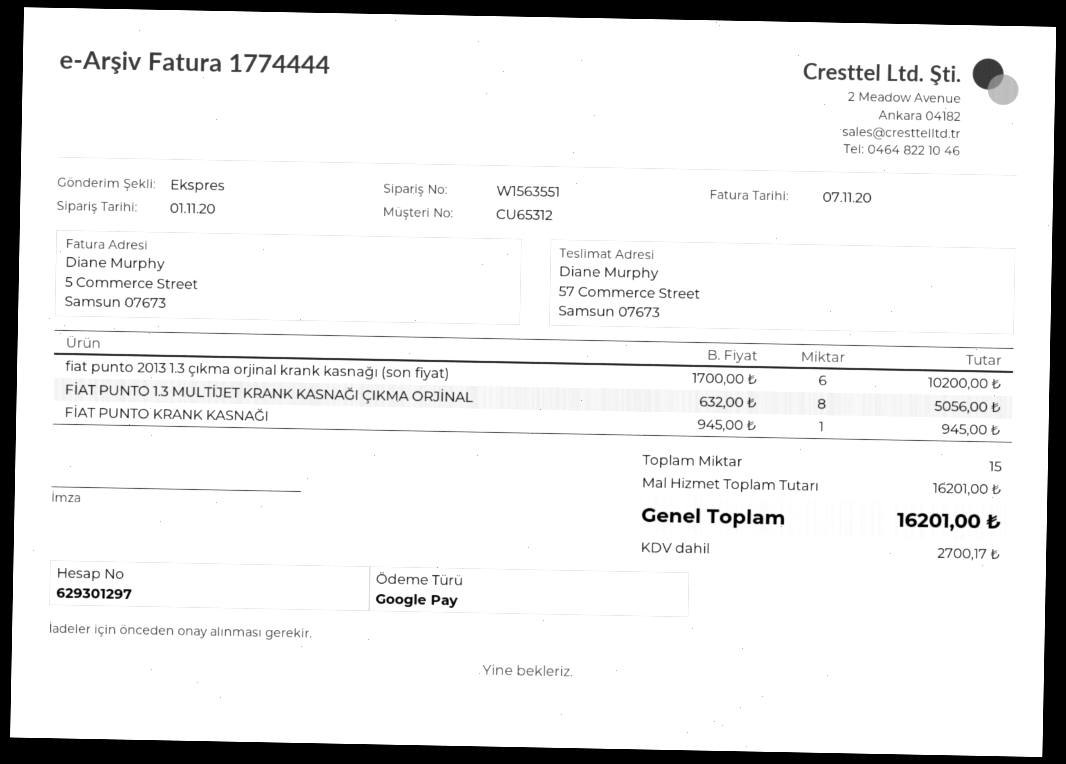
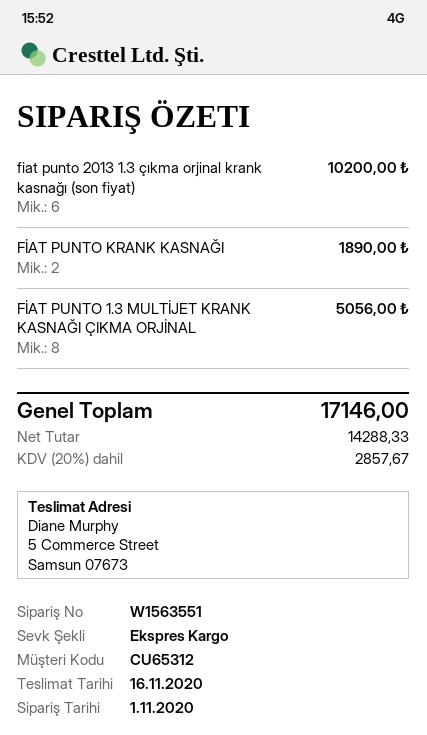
ship to: 57 Commerce Street, Samsun 07673 -> 5 Commerce Street, Samsun 07673
FİAT PUNTO KRANK KASNAĞI: 1 for 945.00 -> 2 for 1890.00
tax: 2700.17 -> 2857.67
total: 16201.00 -> 17146.00

